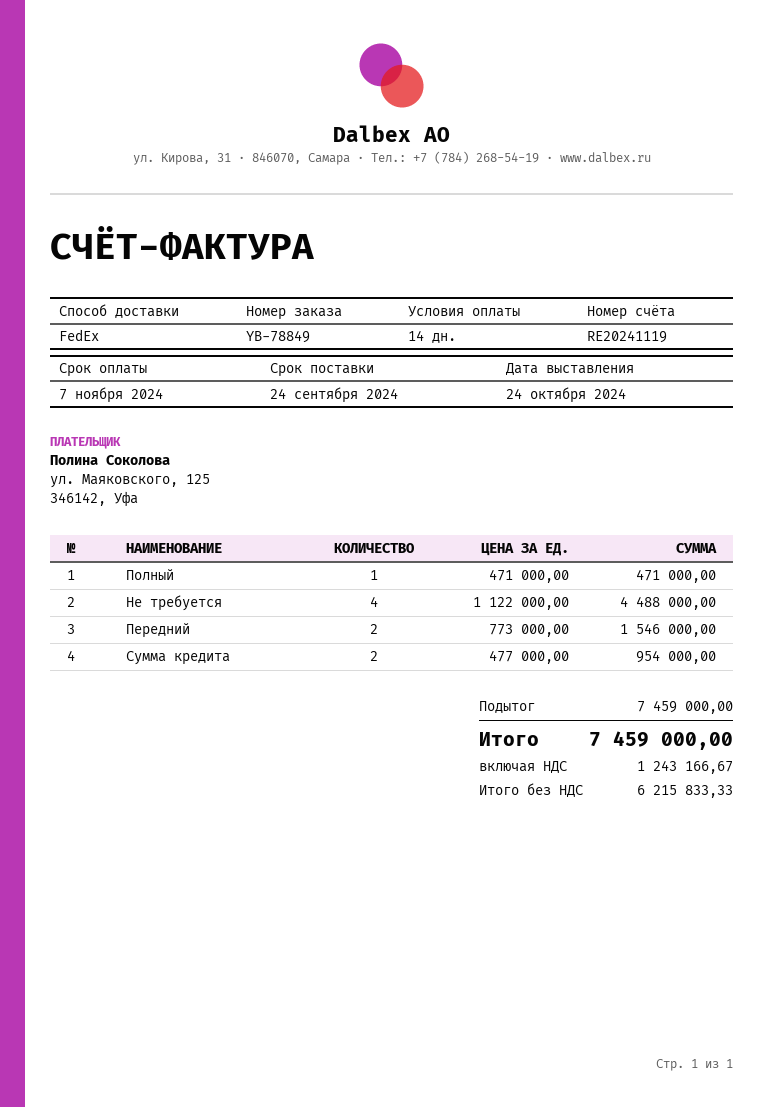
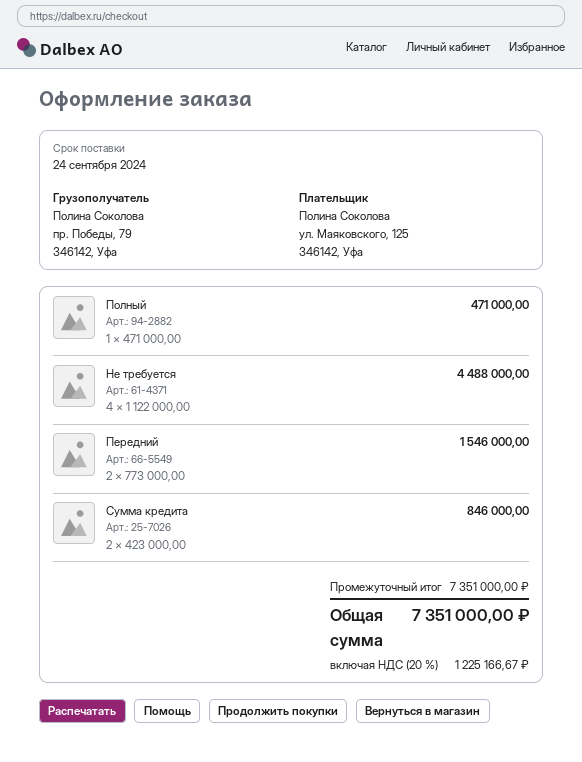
Сумма кредита: 2 x 477000.00 = 954000.00 -> 2 x 423000.00 = 846000.00
subtotal: 7459000.00 -> 7351000.00
tax: 1243166.67 -> 1225166.67
total: 7459000.00 -> 7351000.00

